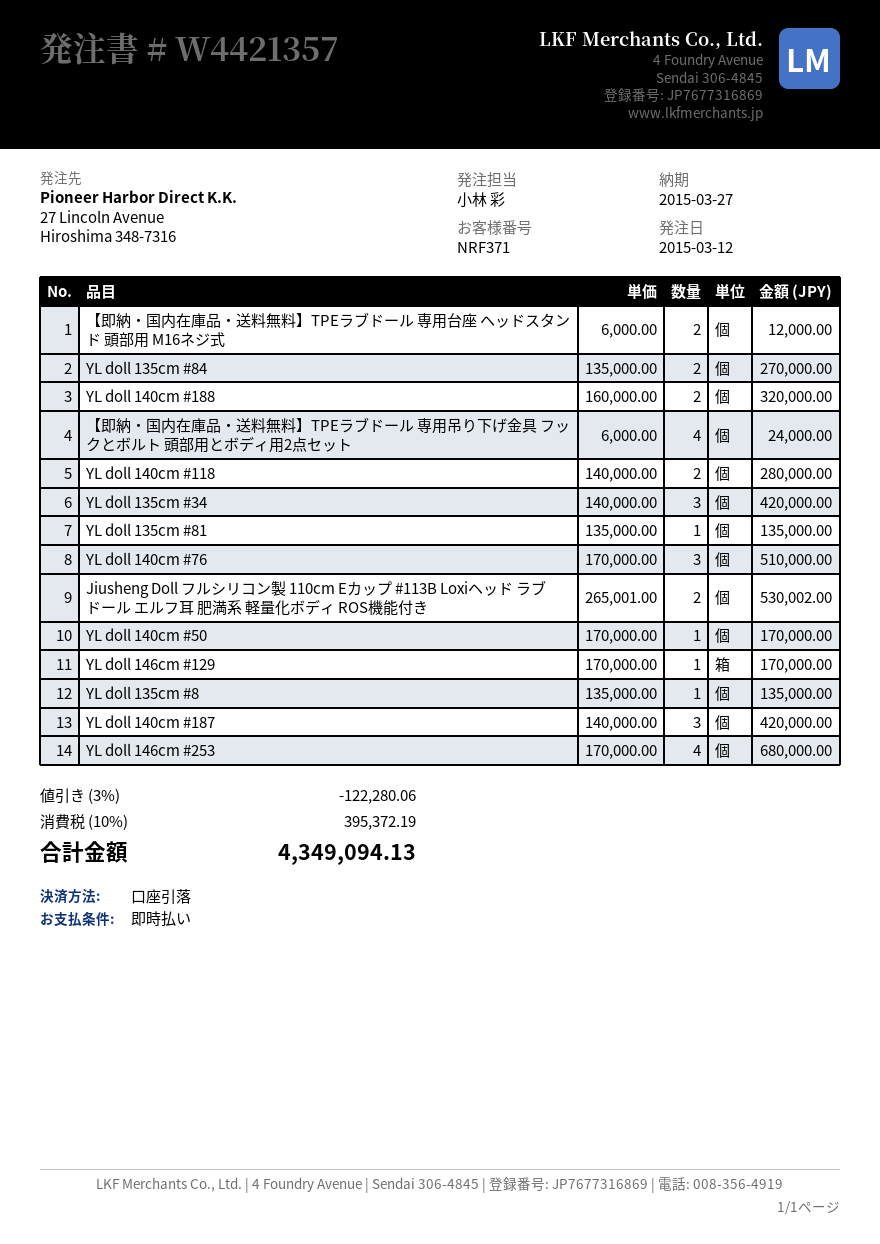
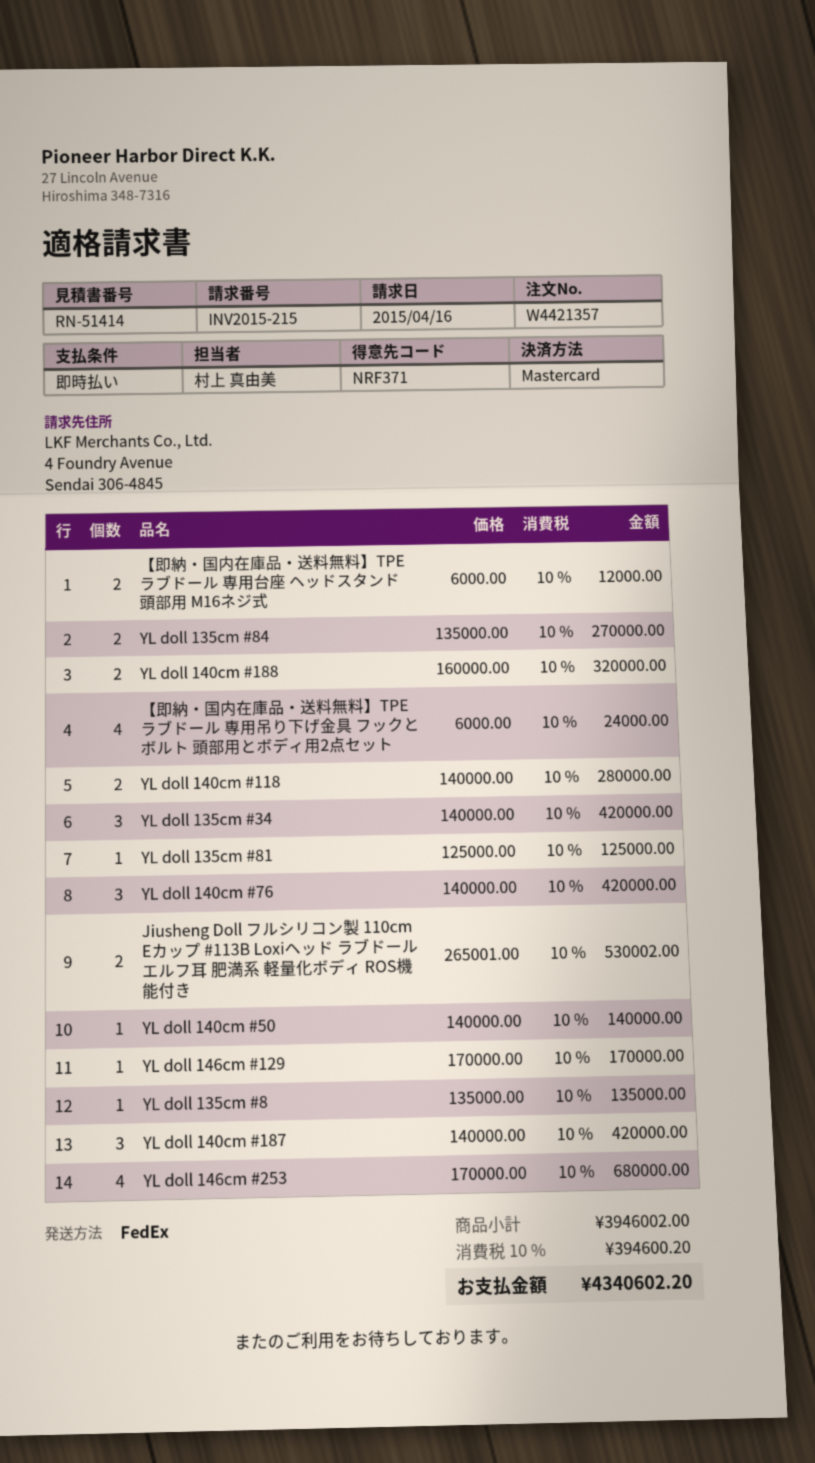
payment method: direct debit -> Mastercard
YL doll 135cm #81: 1 x 135000.00 = 135000.00 -> 1 x 125000.00 = 125000.00
YL doll 140cm #76: 3 x 170000.00 = 510000.00 -> 3 x 140000.00 = 420000.00
YL doll 140cm #50: 1 x 170000.00 = 170000.00 -> 1 x 140000.00 = 140000.00
discount: 3% = 122280.06 -> none
tax: 10% = 395372.19 -> 10% = 394600.20
total: 4349094.13 -> 4340602.20

